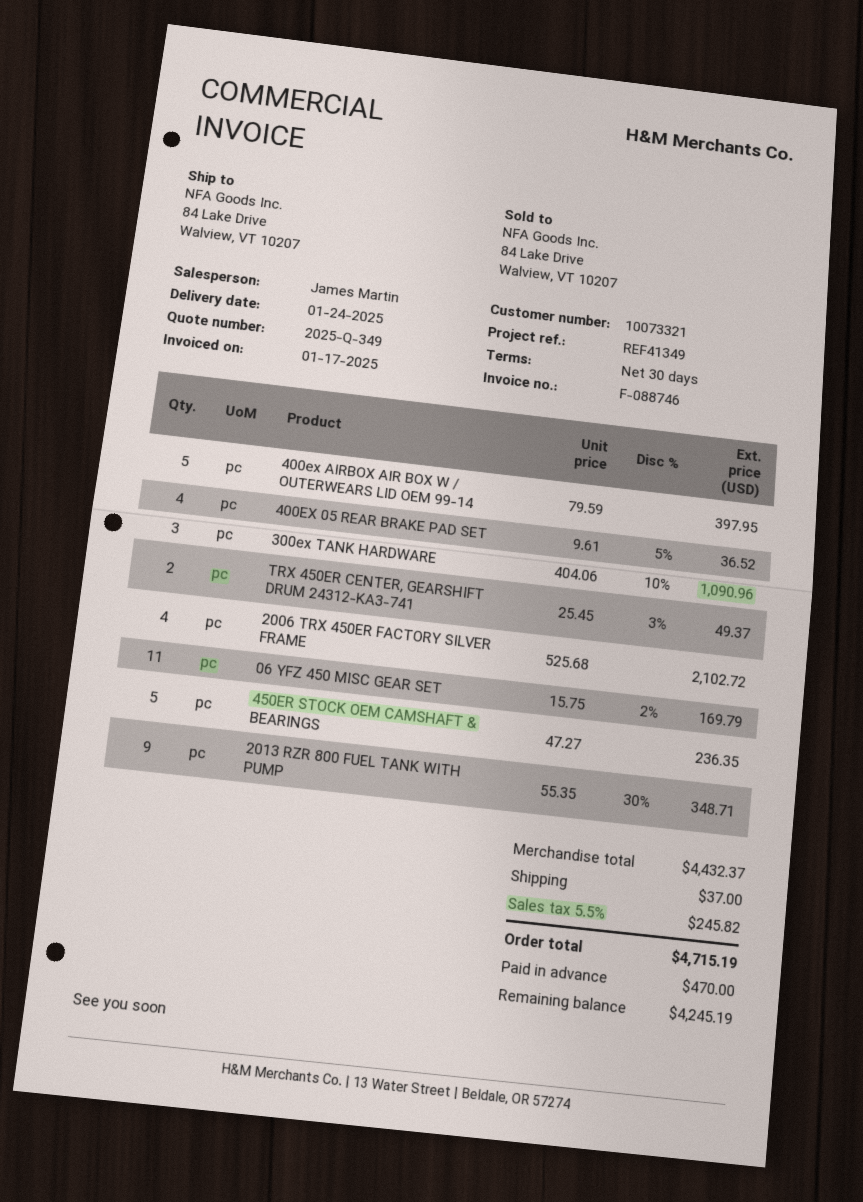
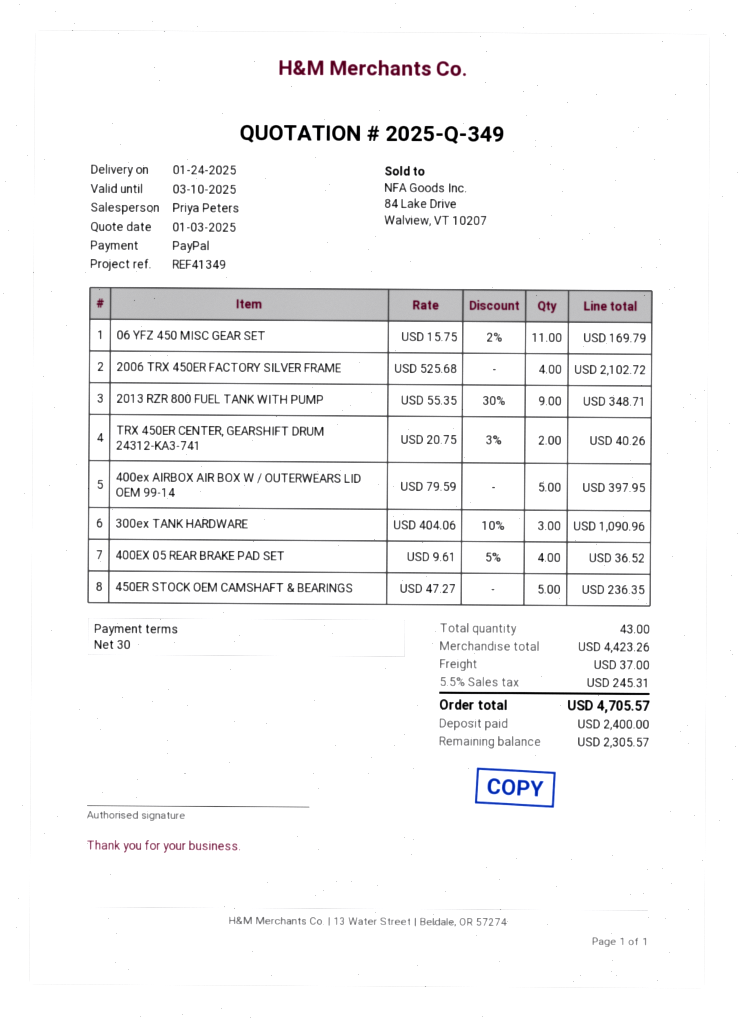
sales rep: James Martin -> Priya Peters
TRX 450ER CENTER, GEARSHIFT DRUM 24312-KA3-741: 2 x 25.45 - 3% = 49.37 -> 2 x 20.75 - 3% = 40.26
subtotal: 4432.37 -> 4423.26
tax: 5.5% = 245.82 -> 5.5% = 245.31
total: 4715.19 -> 4705.57
deposit: 470.00 -> 2400.00
balance: 4245.19 -> 2305.57

